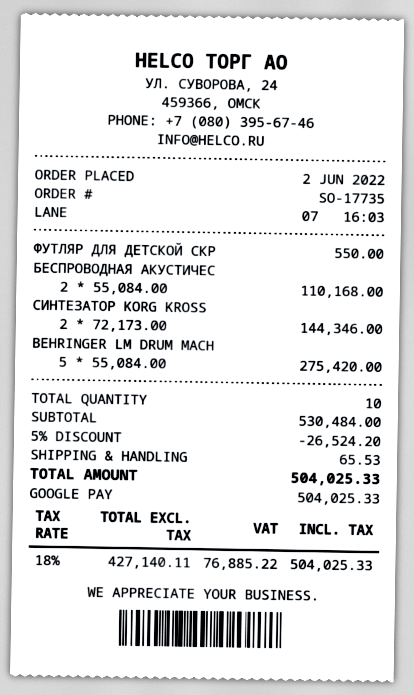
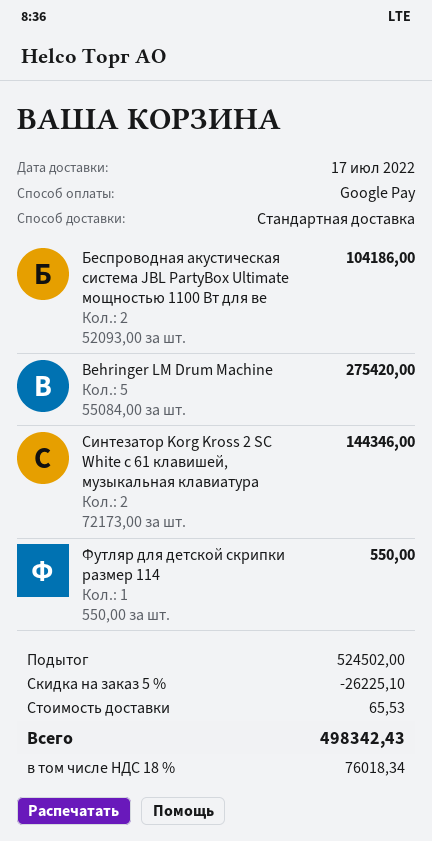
БЕСПРОВОДНАЯ АКУСТИЧЕС: 2 x 55084.00 = 110168.00 -> 2 x 52093.00 = 104186.00
subtotal: 530484.00 -> 524502.00
discount: 5% = 26524.20 -> 5% = 26225.10
tax: 18% = 76885.22 -> 18% = 76018.34
total: 504025.33 -> 498342.43

